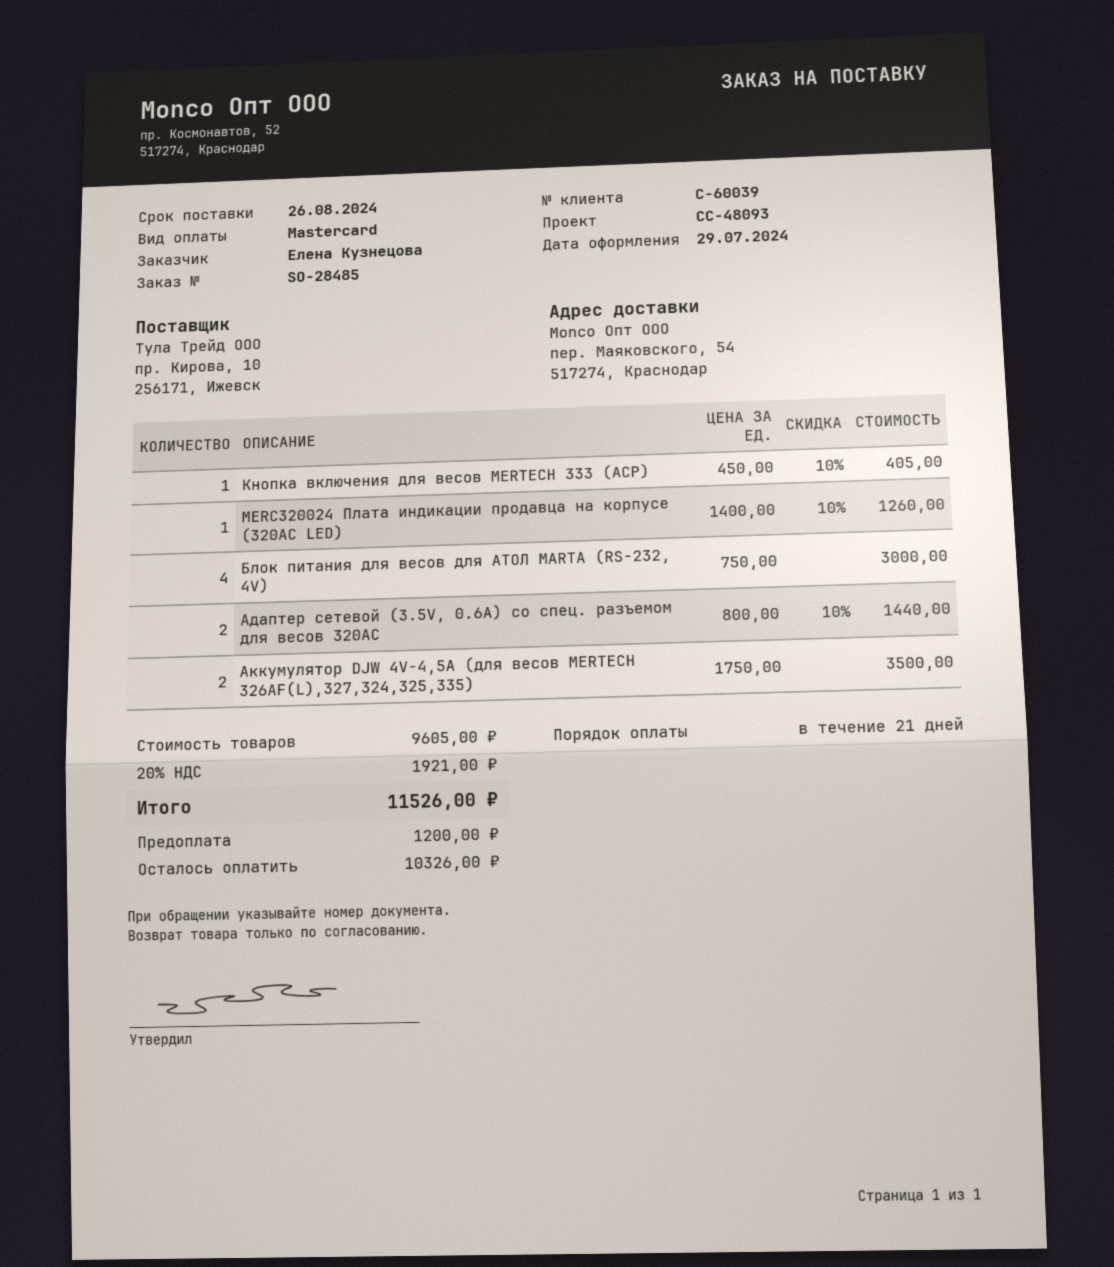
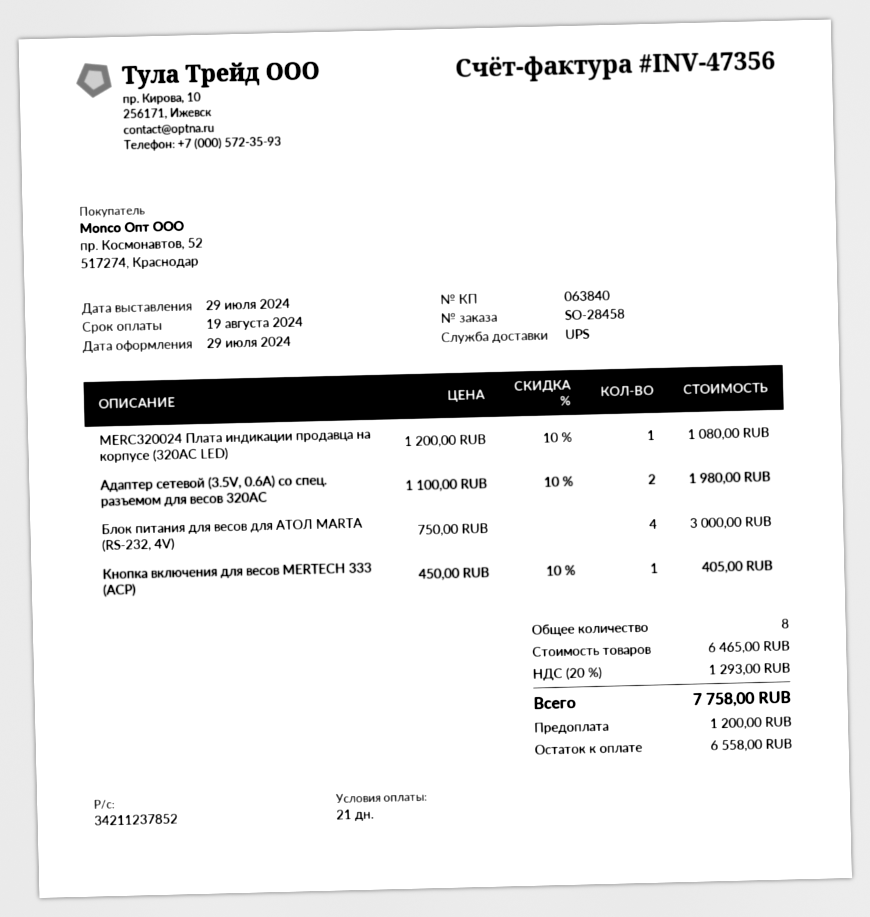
order number: SO-28485 -> SO-28458
MERC320024 Плата индикации продавца на корпусе (320AC LED): 1 x 1400.00 - 10% = 1260.00 -> 1 x 1200.00 - 10% = 1080.00
Адаптер сетевой (3.5V, 0.6A) со спец. разъемом для весов 320АС: 2 x 800.00 - 10% = 1440.00 -> 2 x 1100.00 - 10% = 1980.00
Аккумулятор DJW 4V-4,5A (для весов MERTECH 326AF(L),327,324,325,335): 2 x 1750.00 = 3500.00 -> none
subtotal: 9605.00 -> 6465.00
tax: 20% = 1921.00 -> 20% = 1293.00
total: 11526.00 -> 7758.00
balance: 10326.00 -> 6558.00

